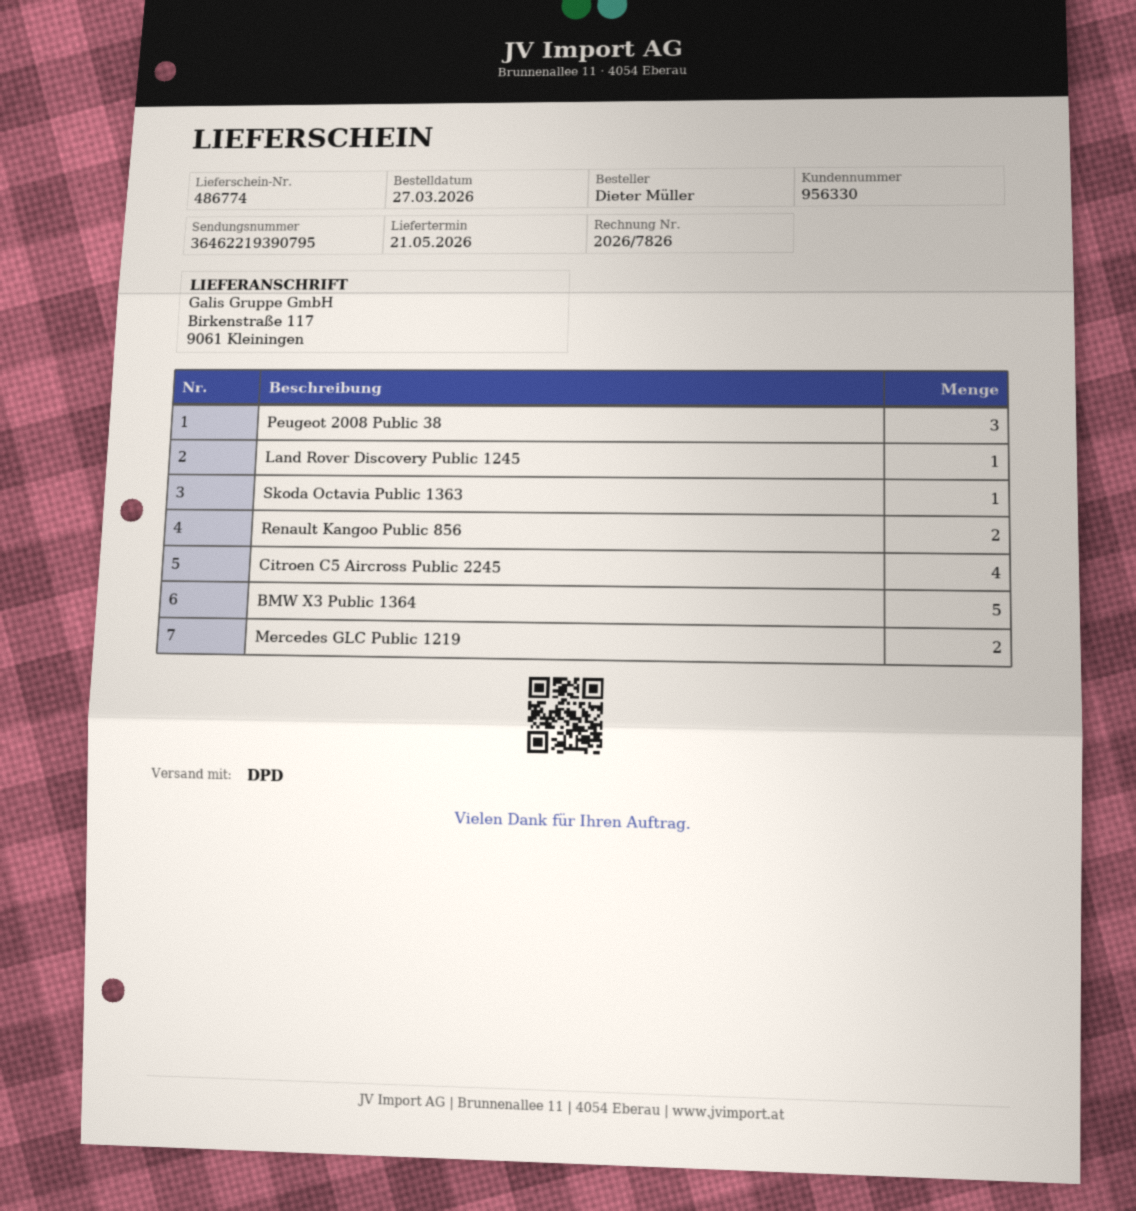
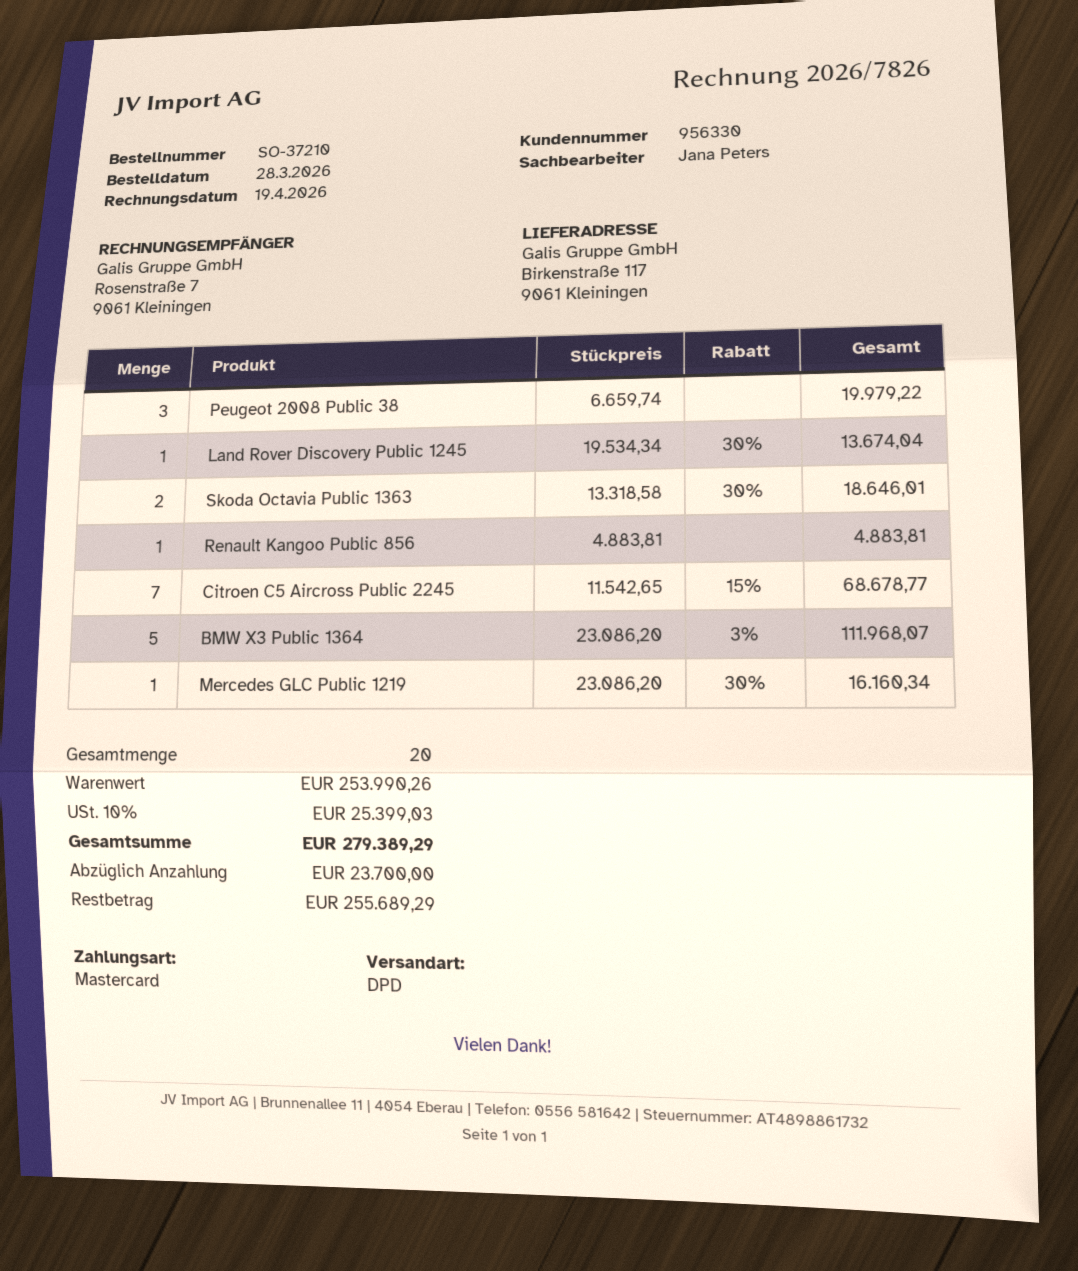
order date: 2026-03-27 -> 2026-03-28
Skoda Octavia Public 1363: 1 -> 2
Renault Kangoo Public 856: 2 -> 1
Citroen C5 Aircross Public 2245: 4 -> 7
Mercedes GLC Public 1219: 2 -> 1

